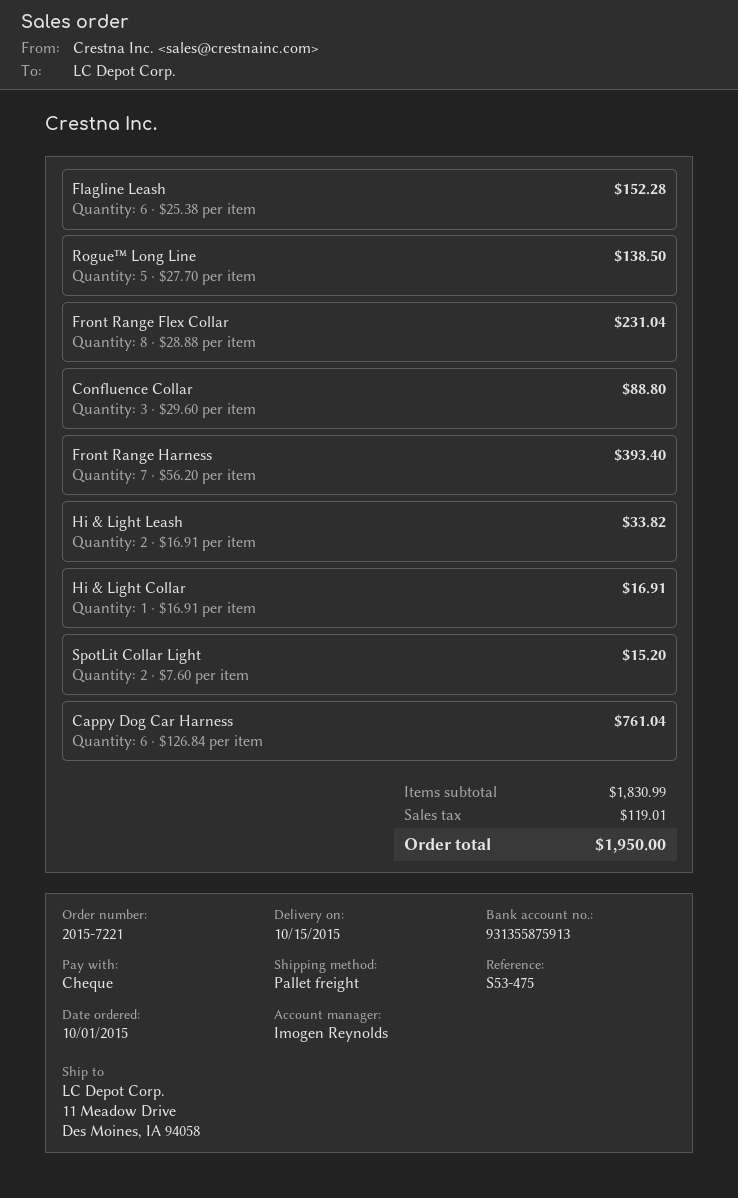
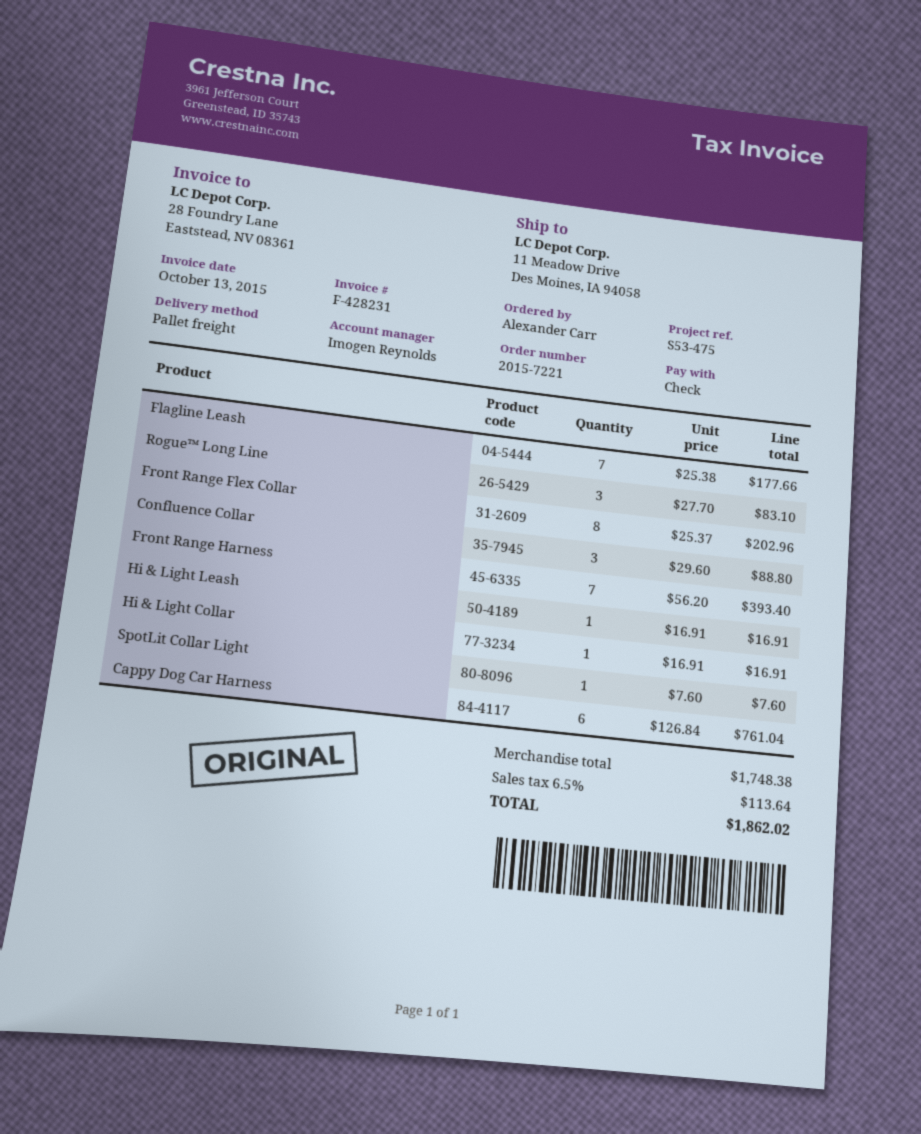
Flagline Leash: 6 x 25.38 = 152.28 -> 7 x 25.38 = 177.66
Rogue™ Long Line: 5 x 27.70 = 138.50 -> 3 x 27.70 = 83.10
Front Range Flex Collar: 8 x 28.88 = 231.04 -> 8 x 25.37 = 202.96
Hi & Light Leash: 2 x 16.91 = 33.82 -> 1 x 16.91 = 16.91
SpotLit Collar Light: 2 x 7.60 = 15.20 -> 1 x 7.60 = 7.60
subtotal: 1830.99 -> 1748.38
tax: 119.01 -> 113.64
total: 1950.00 -> 1862.02

